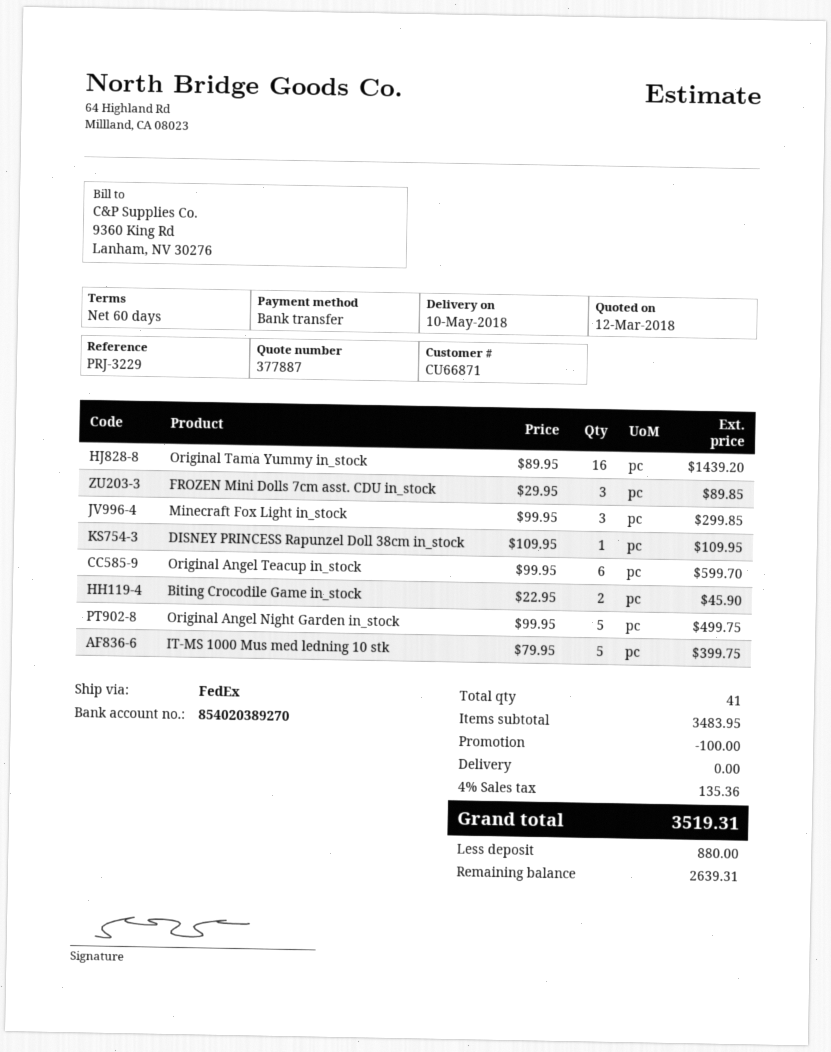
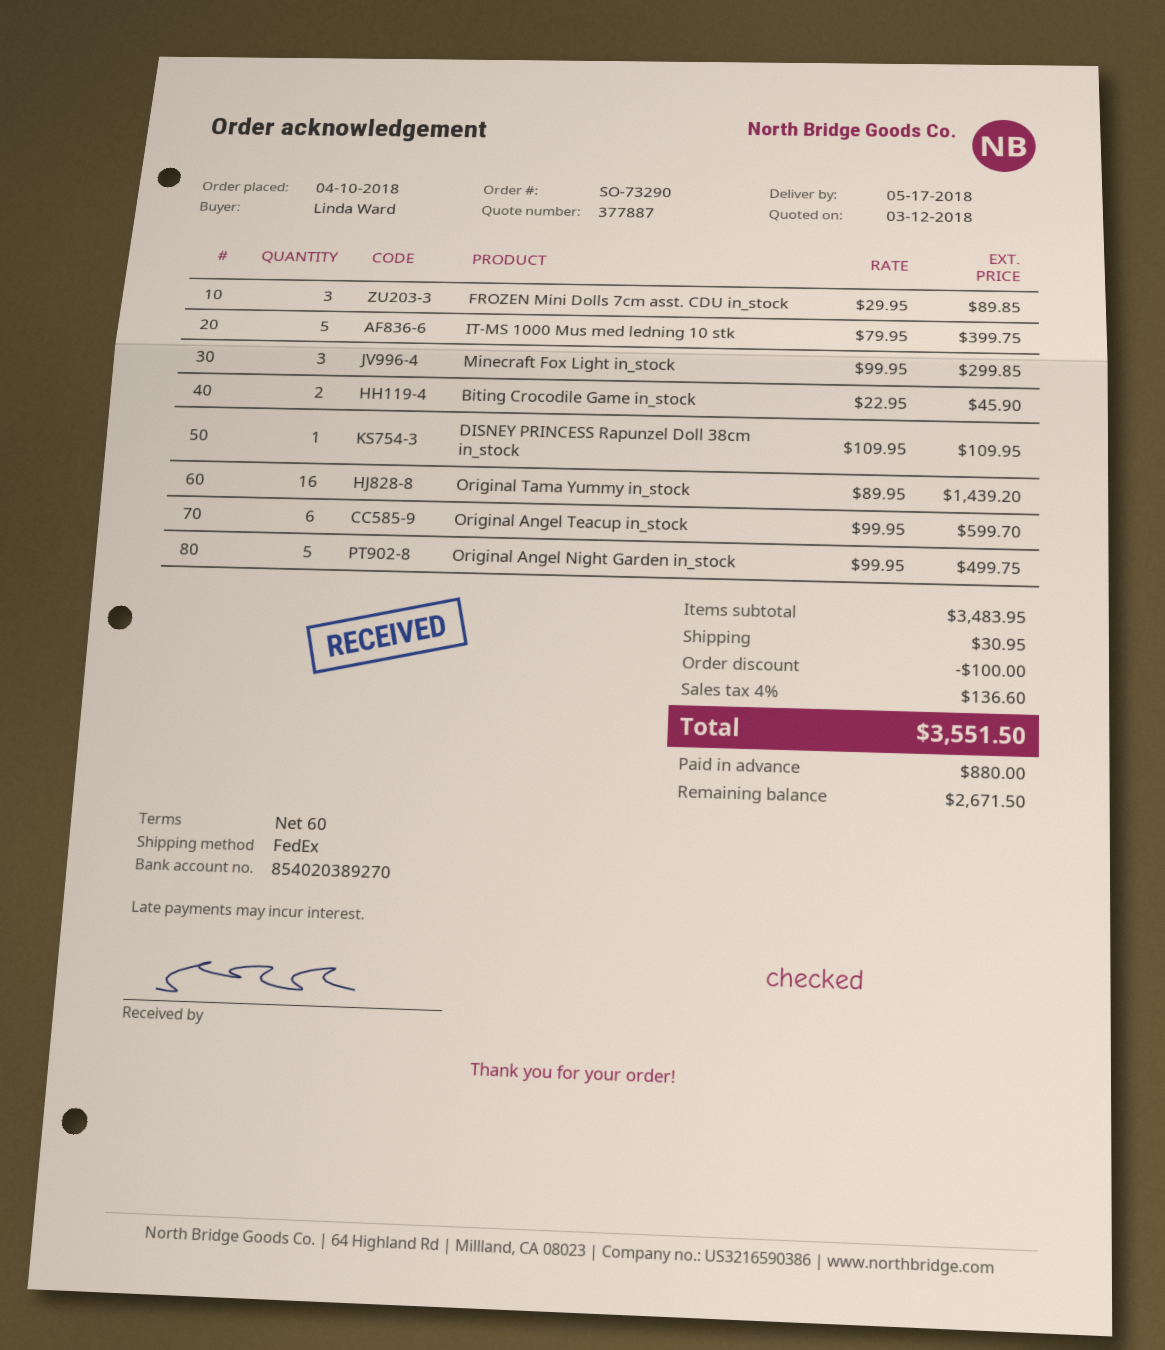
delivery date: 2018-05-10 -> 2018-05-17
shipping: 0.00 -> 30.95
tax: 4% = 135.36 -> 4% = 136.60
total: 3519.31 -> 3551.50
balance: 2639.31 -> 2671.50

